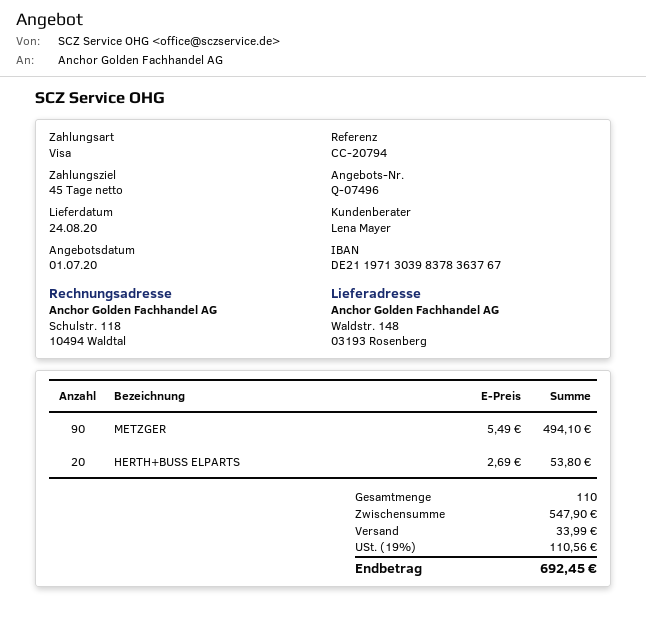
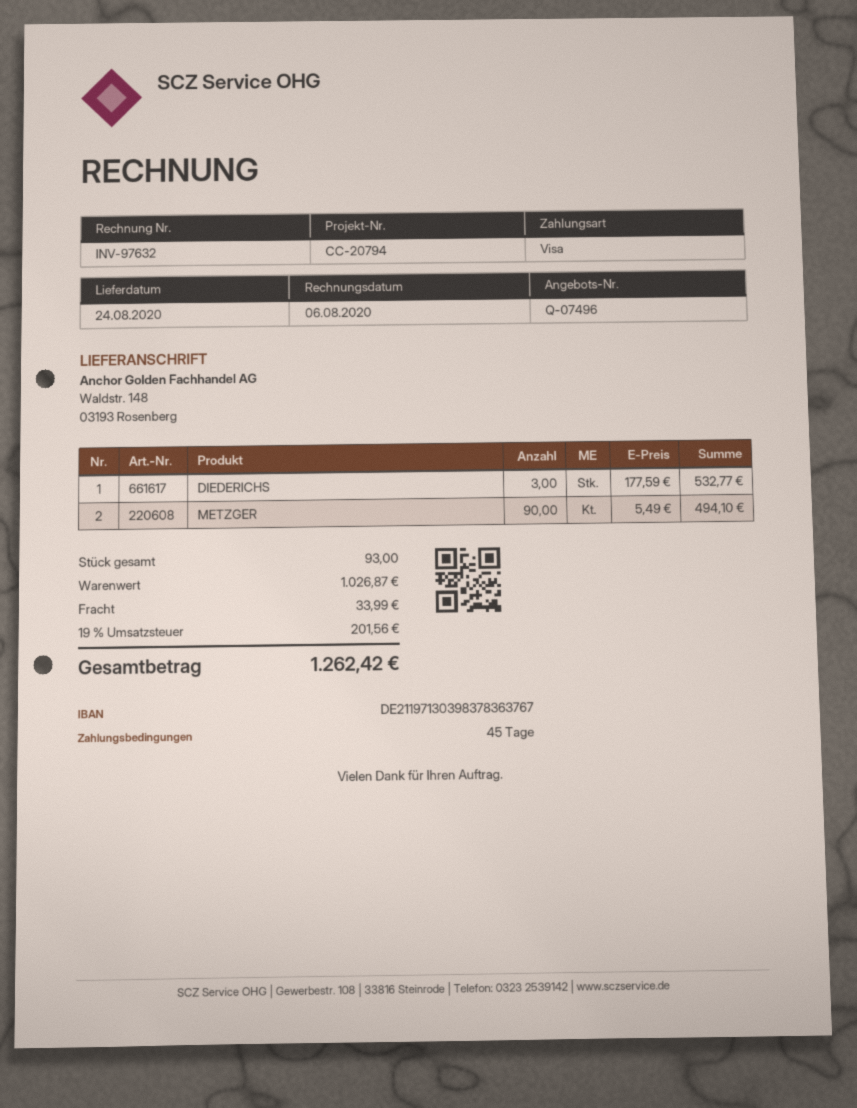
HERTH+BUSS ELPARTS: 20 x 2.69 = 53.80 -> none
DIEDERICHS: none -> 3 x 177.59 = 532.77
total quantity: 110 -> 93
subtotal: 547.90 -> 1026.87
tax: 19% = 110.56 -> 19% = 201.56
total: 692.45 -> 1262.42

